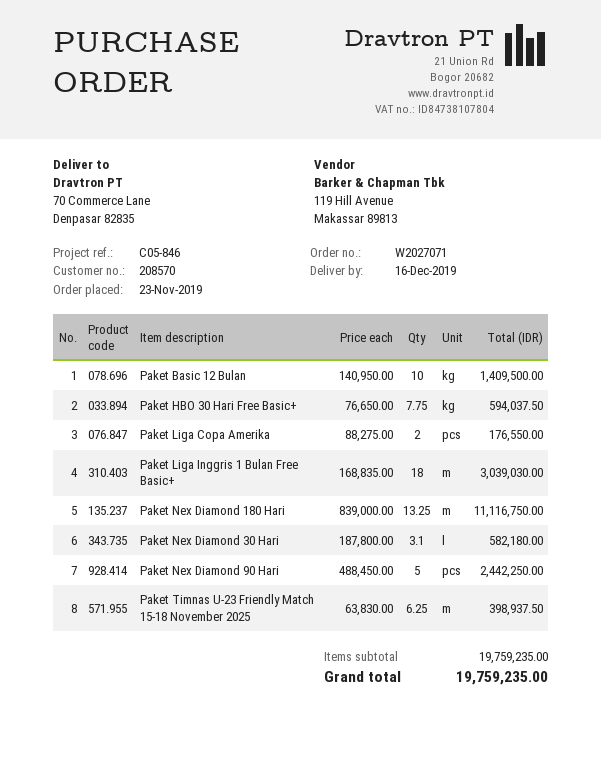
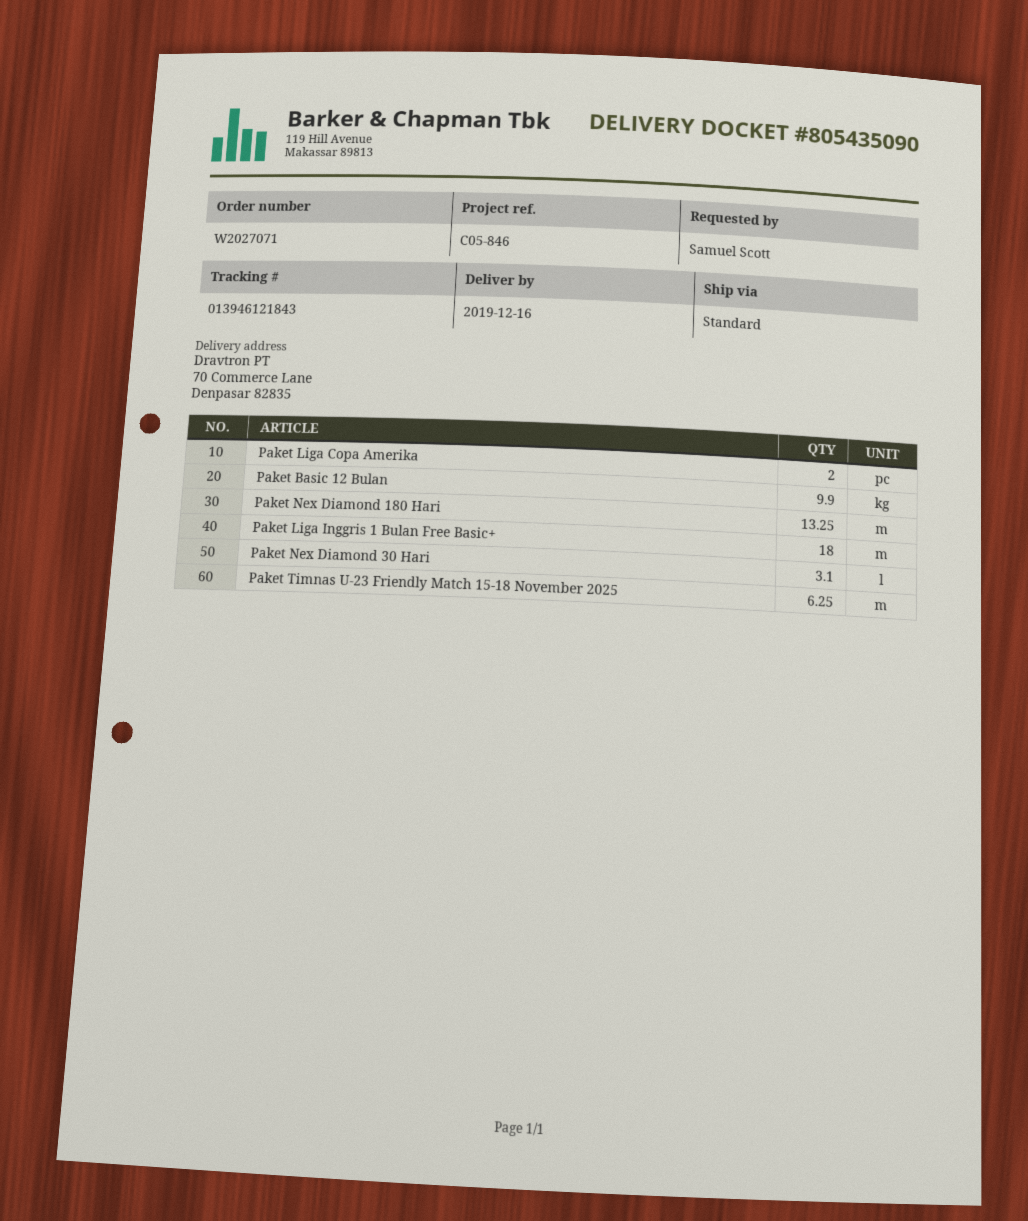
Paket Basic 12 Bulan: 10 -> 9.9
Paket HBO 30 Hari Free Basic+: 7.75 -> none
Paket Nex Diamond 90 Hari: 5 -> none

